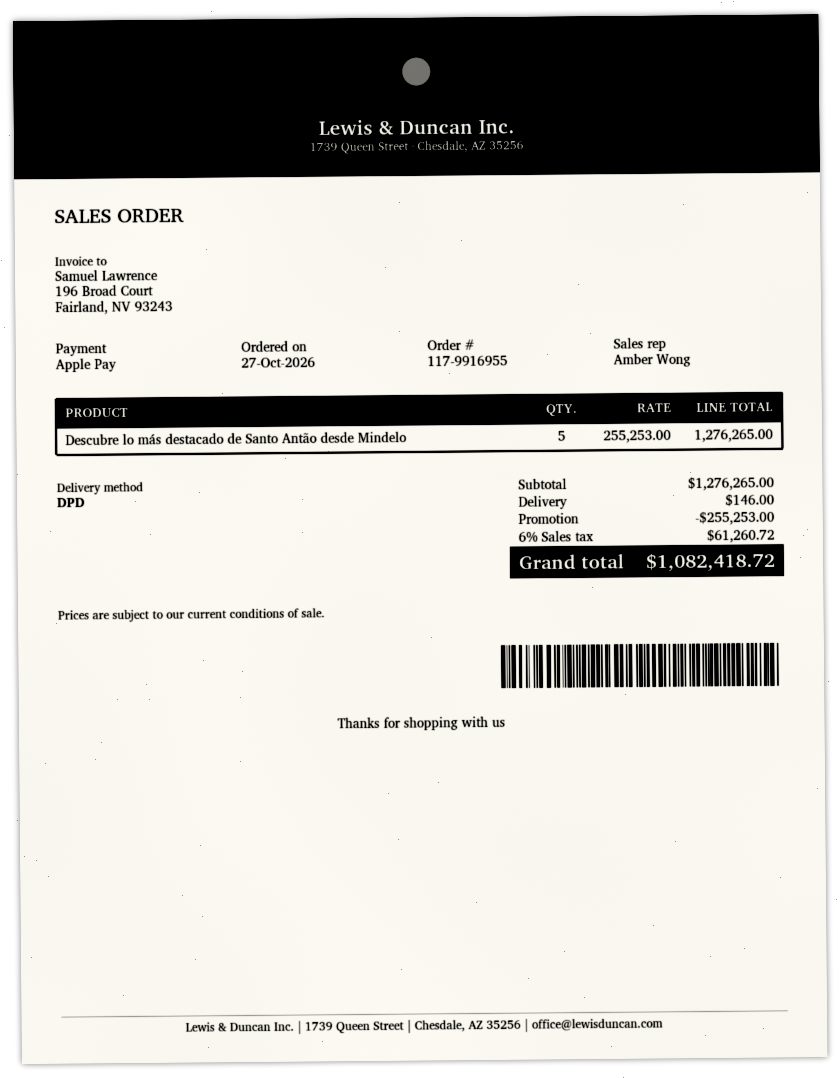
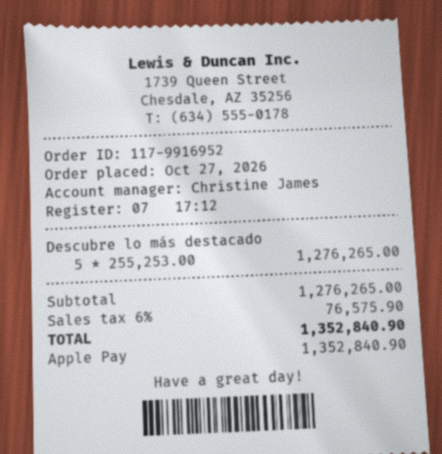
order number: 117-9916955 -> 117-9916952
sales rep: Amber Wong -> Christine James
discount: 255253.00 -> none
shipping: 146.00 -> none
tax: 6% = 61260.72 -> 6% = 76575.90
total: 1082418.72 -> 1352840.90

